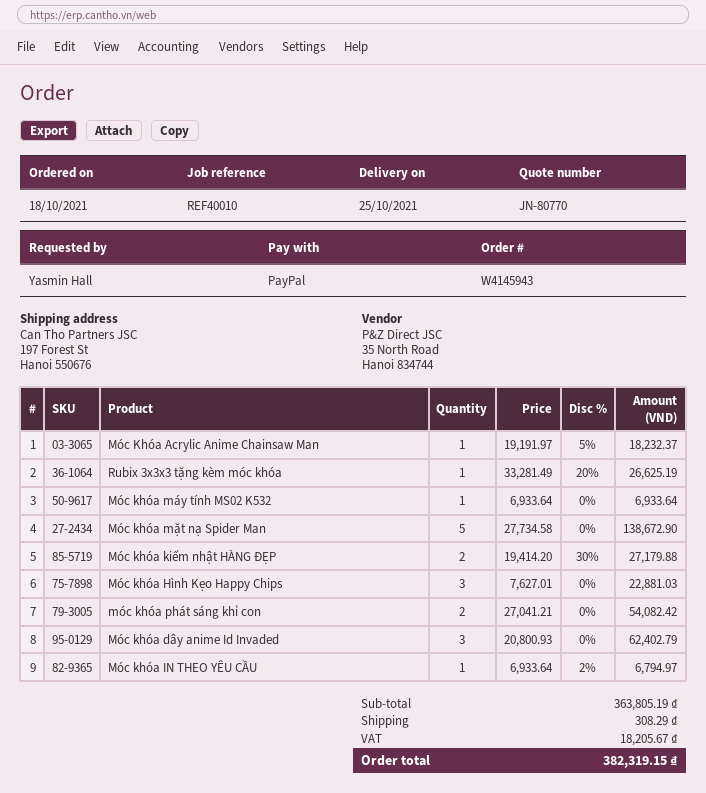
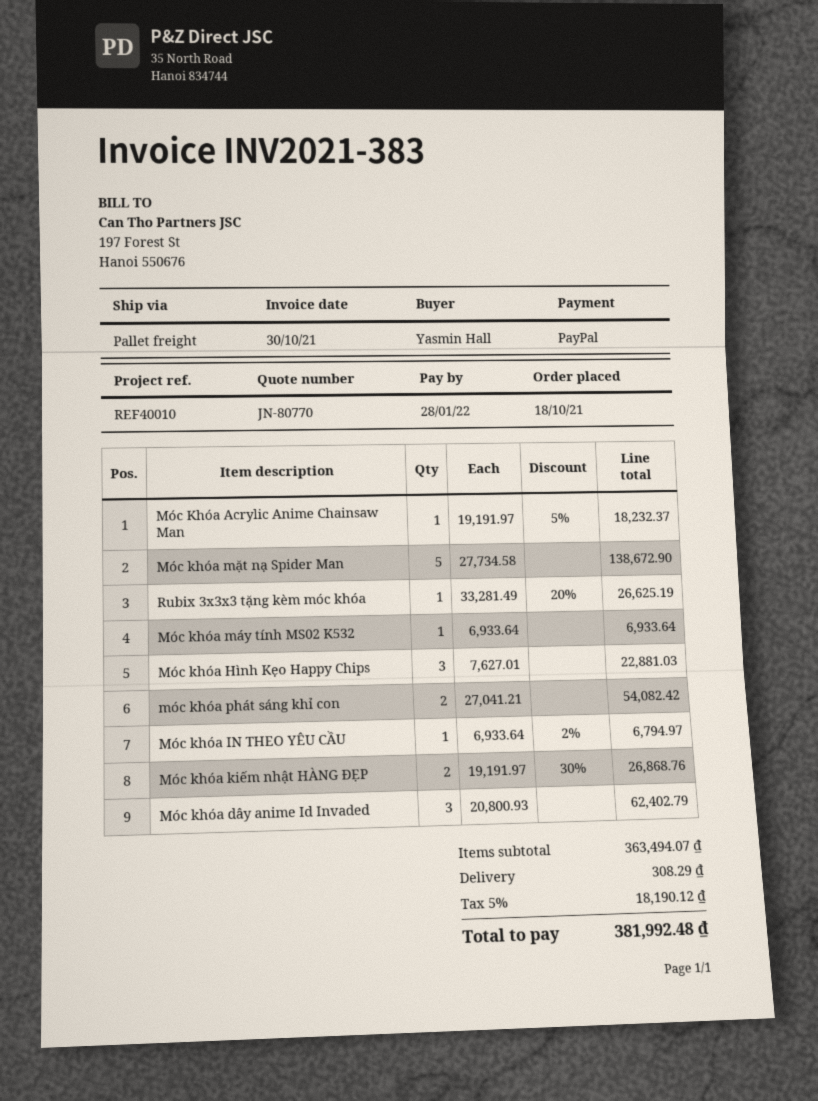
Móc khóa kiếm nhật HÀNG ĐẸP: 2 x 19414.20 - 30% = 27179.88 -> 2 x 19191.97 - 30% = 26868.76
subtotal: 363805.19 -> 363494.07
tax: 18205.67 -> 18190.12
total: 382319.15 -> 381992.48

